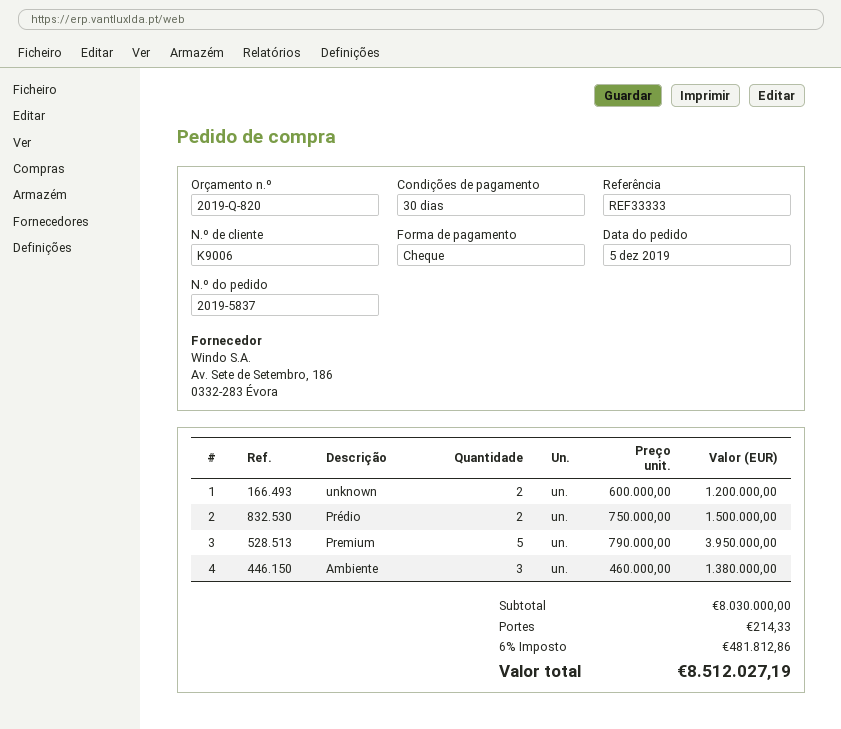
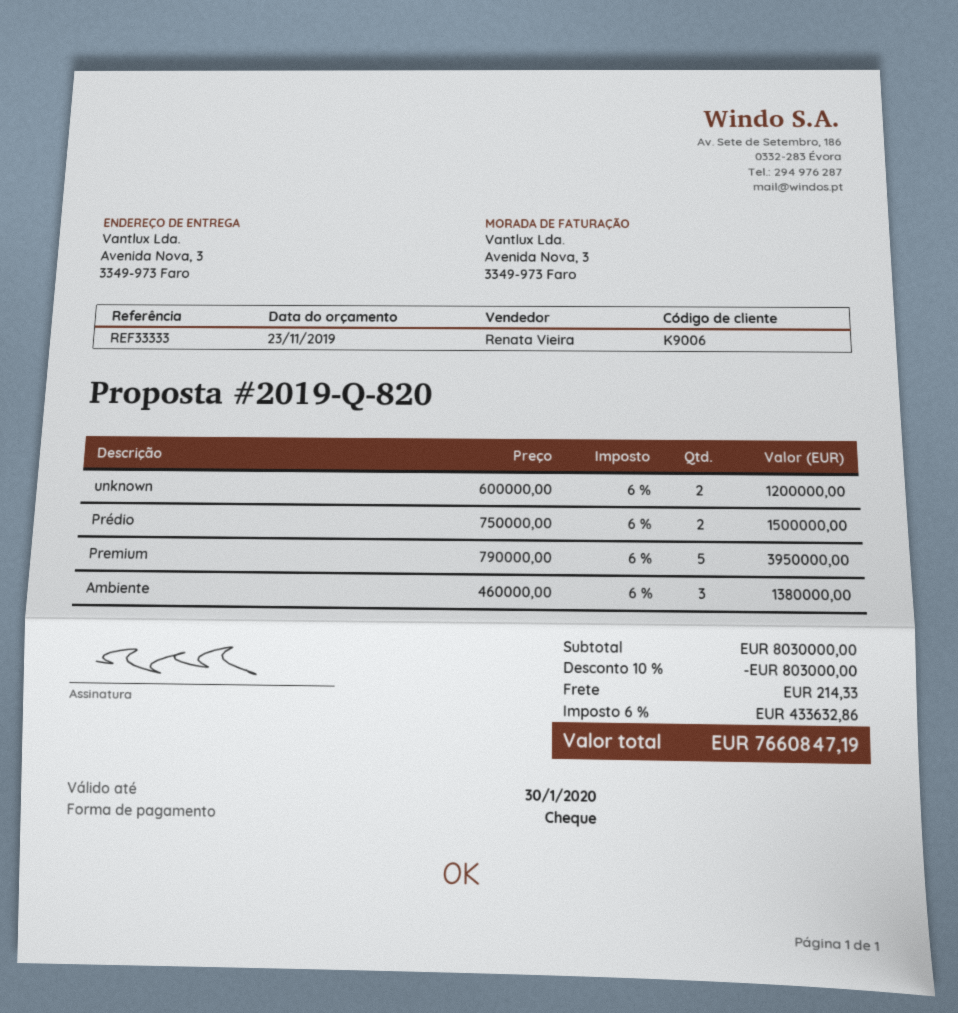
discount: none -> 10% = 803000.00
tax: 6% = 481812.86 -> 6% = 433632.86
total: 8512027.19 -> 7660847.19

